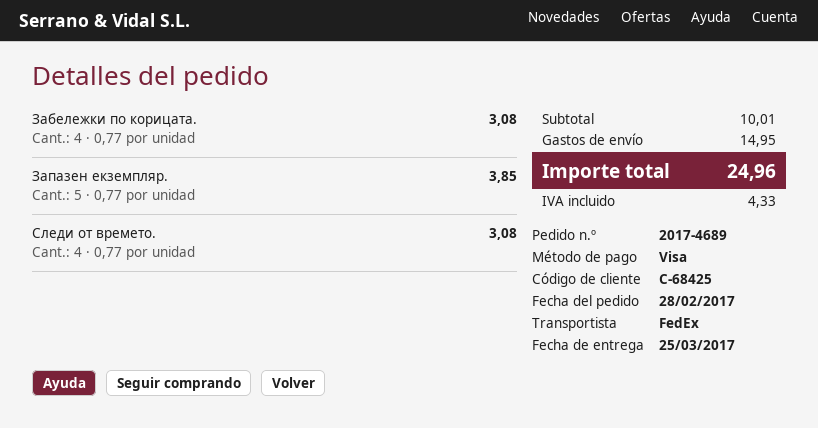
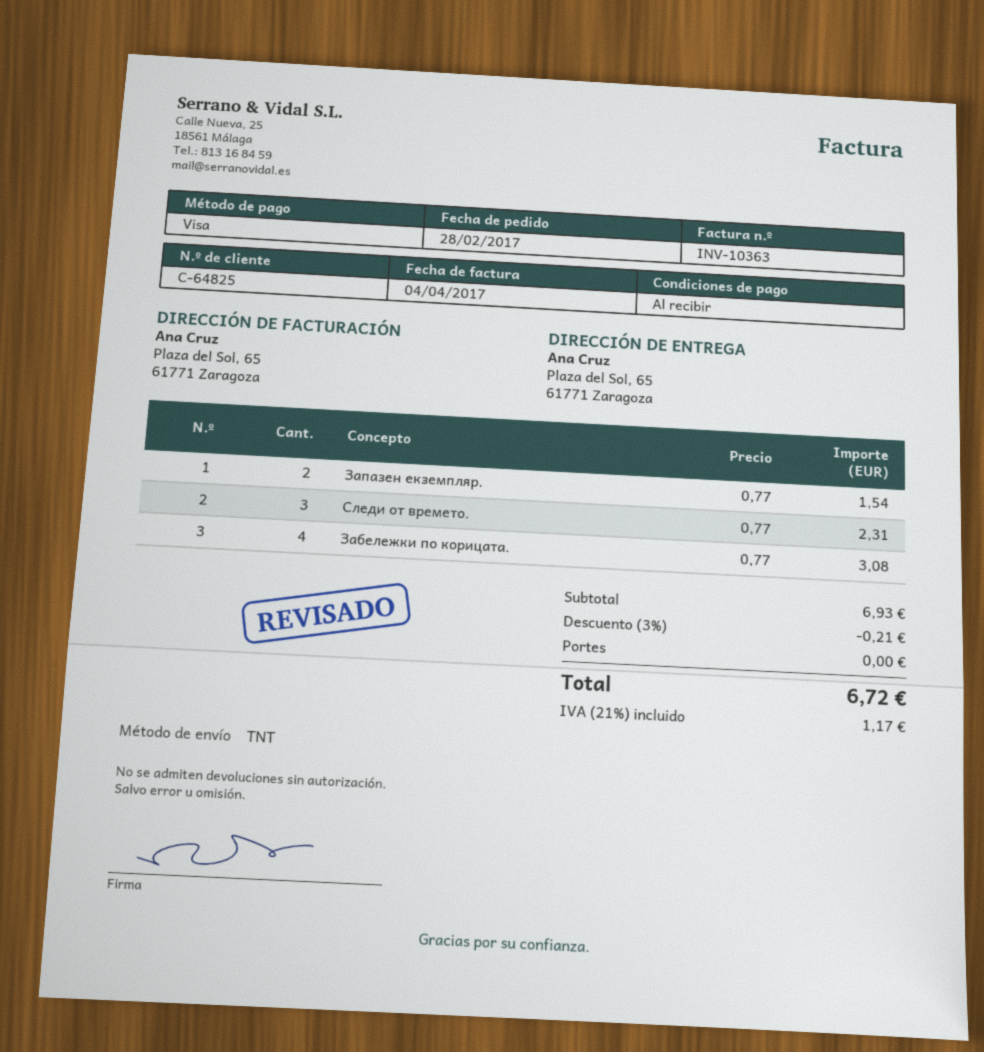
customer number: C-68425 -> C-64825
shipping method: FedEx -> TNT
Запазен екземпляр.: 5 x 0.77 = 3.85 -> 2 x 0.77 = 1.54
Следи от времето.: 4 x 0.77 = 3.08 -> 3 x 0.77 = 2.31
subtotal: 10.01 -> 6.93
discount: none -> 3% = 0.21
shipping: 14.95 -> 0.00
tax: 4.33 -> 1.17
total: 24.96 -> 6.72

